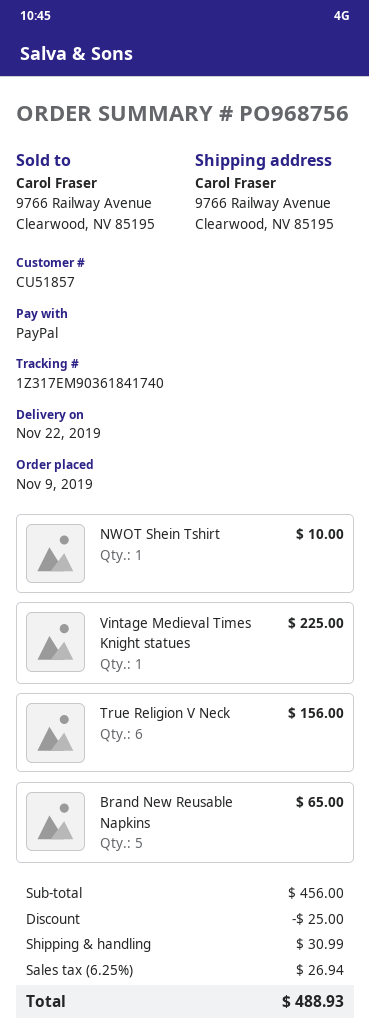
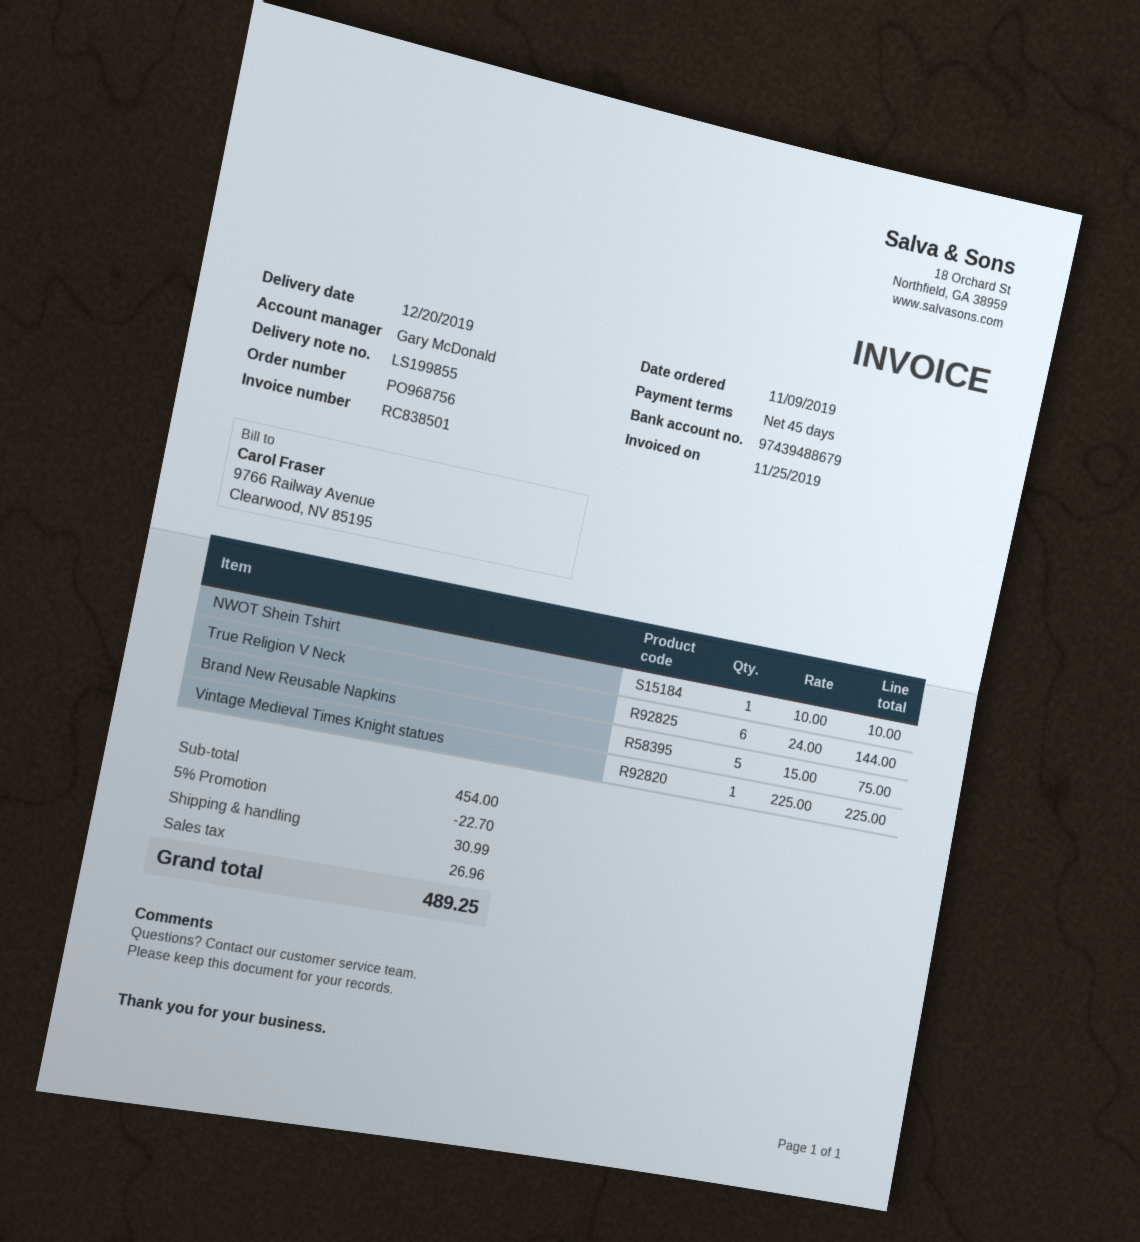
delivery date: 2019-11-22 -> 2019-12-20
True Religion V Neck: 6 for 156.00 -> 6 for 144.00
Brand New Reusable Napkins: 5 for 65.00 -> 5 for 75.00
subtotal: 456.00 -> 454.00
discount: 25.00 -> 22.70
tax: 26.94 -> 26.96
total: 488.93 -> 489.25

